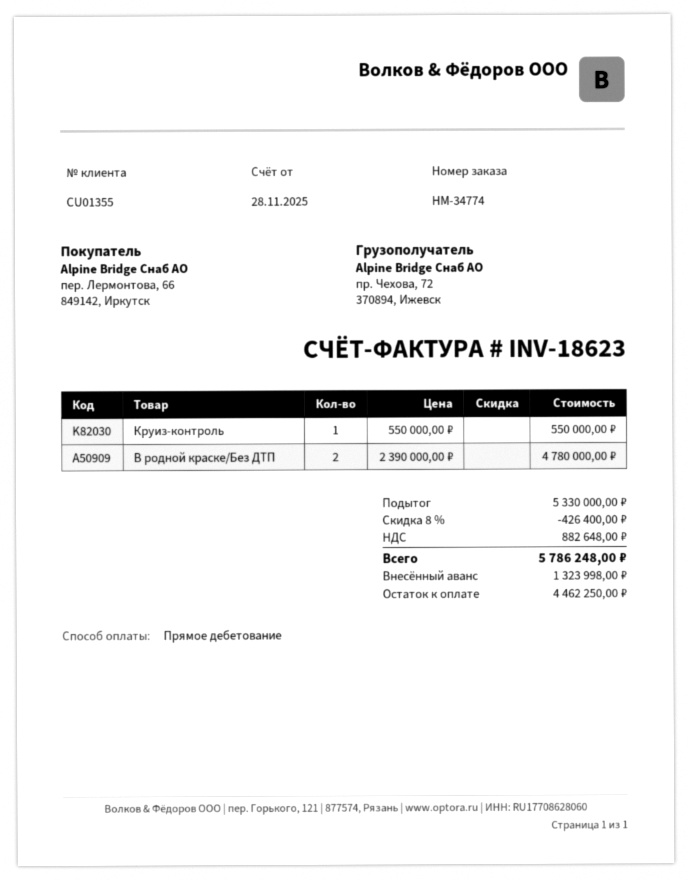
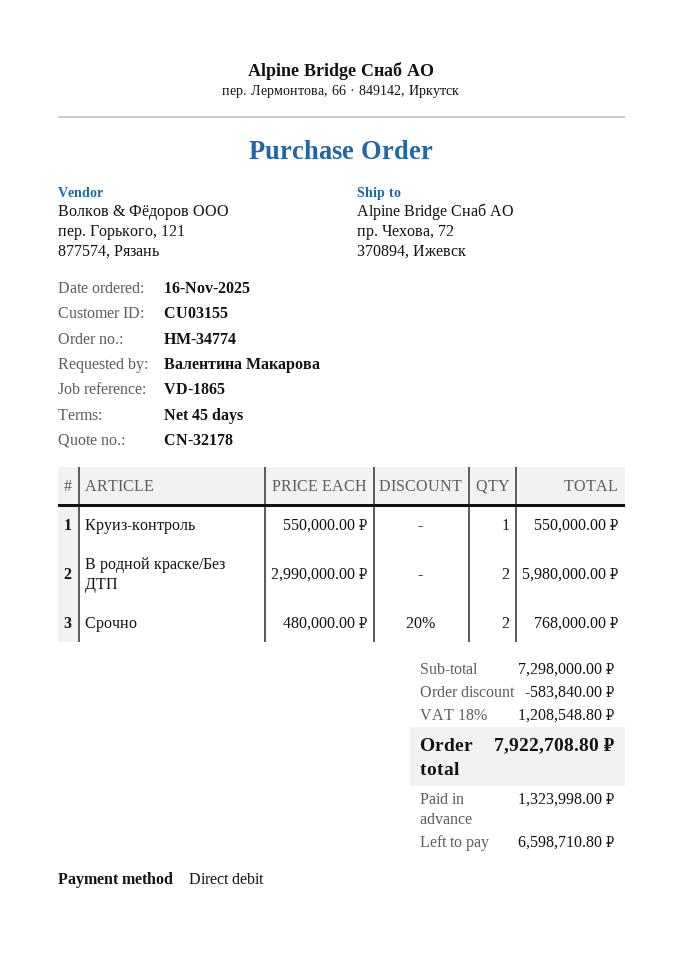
customer number: CU01355 -> CU03155
В родной краске/Без ДТП: 2 x 2390000.00 = 4780000.00 -> 2 x 2990000.00 = 5980000.00
Срочно: none -> 2 x 480000.00 - 20% = 768000.00
subtotal: 5330000.00 -> 7298000.00
discount: 426400.00 -> 583840.00
tax: 882648.00 -> 1208548.80
total: 5786248.00 -> 7922708.80
balance: 4462250.00 -> 6598710.80

